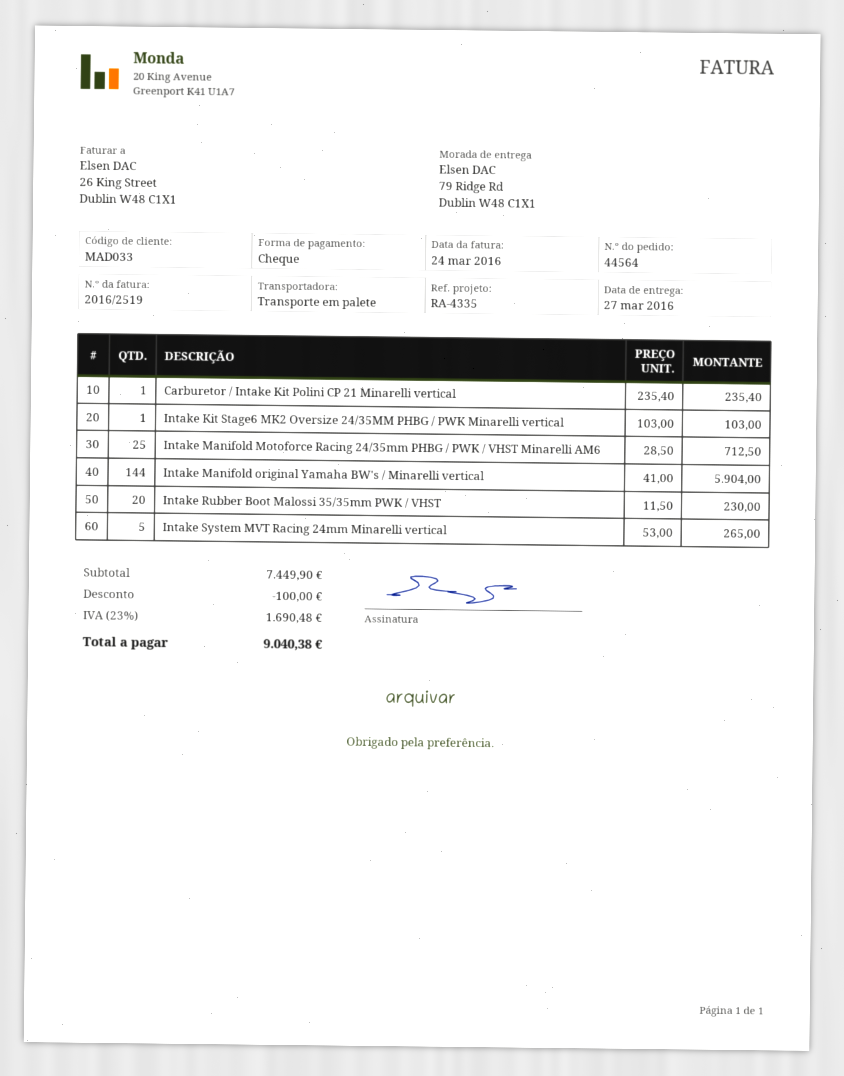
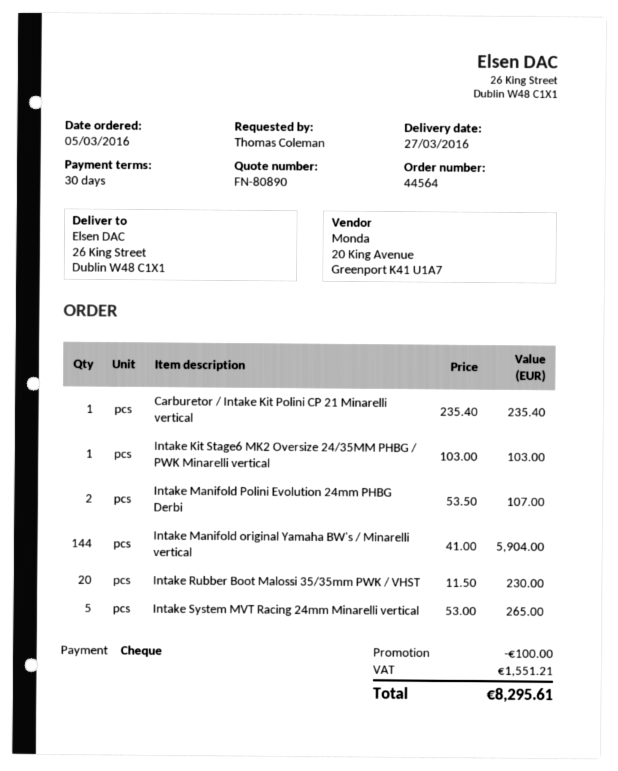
ship to: 79 Ridge Rd, Dublin W48 C1X1 -> 26 King Street, Dublin W48 C1X1
Intake Manifold Motoforce Racing 24/35mm PHBG / PWK / VHST Minarelli AM6: 25 x 28.50 = 712.50 -> none
Intake Manifold Polini Evolution 24mm PHBG Derbi: none -> 2 x 53.50 = 107.00
tax: 1690.48 -> 1551.21
total: 9040.38 -> 8295.61

